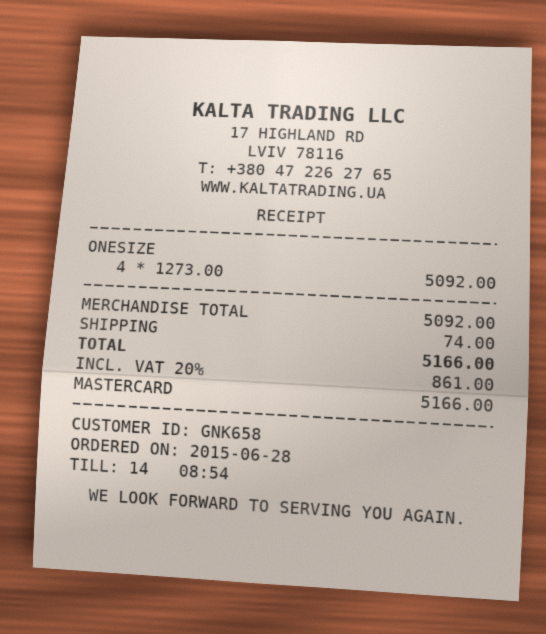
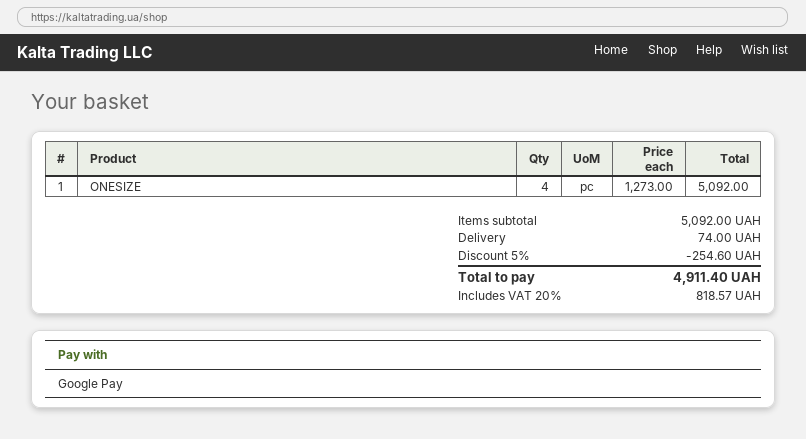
payment method: Mastercard -> Google Pay
discount: none -> 5% = 254.60
tax: 20% = 861.00 -> 20% = 818.57
total: 5166.00 -> 4911.40

